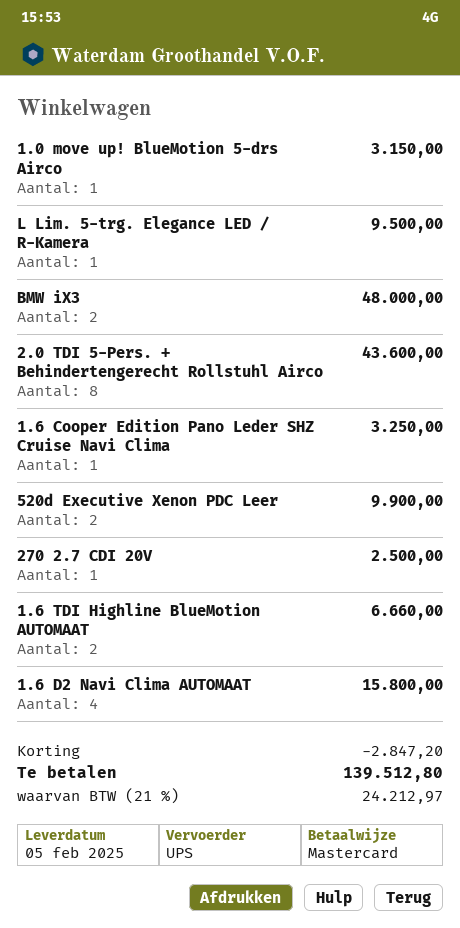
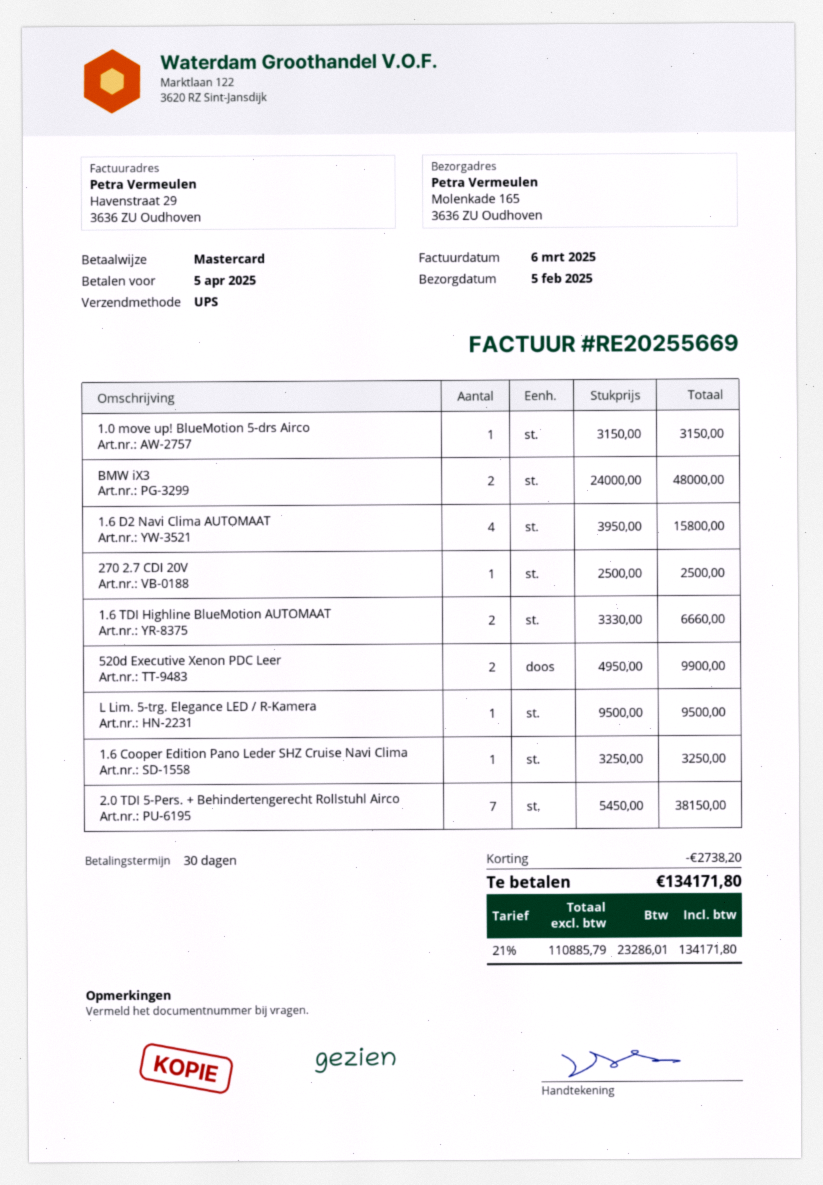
2.0 TDI 5-Pers. + Behindertengerecht Rollstuhl Airco: 8 for 43600.00 -> 7 for 38150.00
discount: 2847.20 -> 2738.20
tax: 21% = 24212.97 -> 21% = 23286.01
total: 139512.80 -> 134171.80

